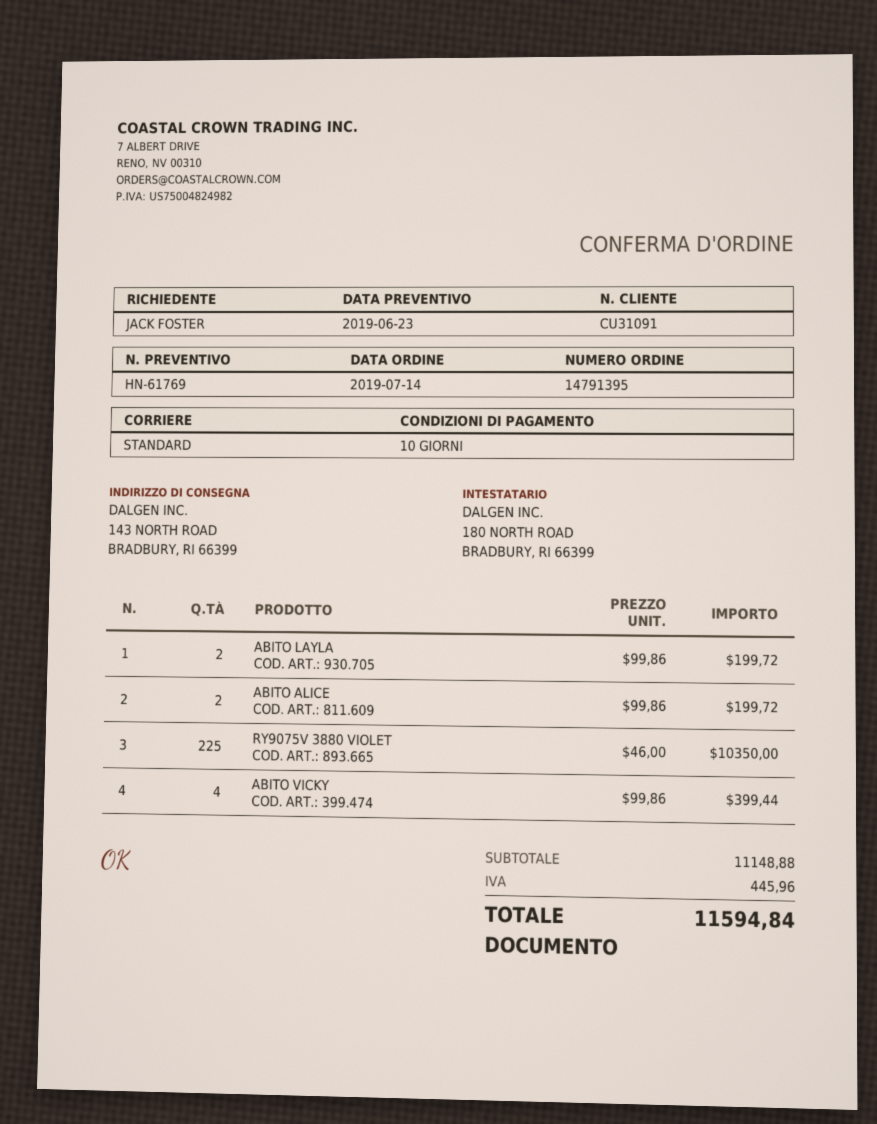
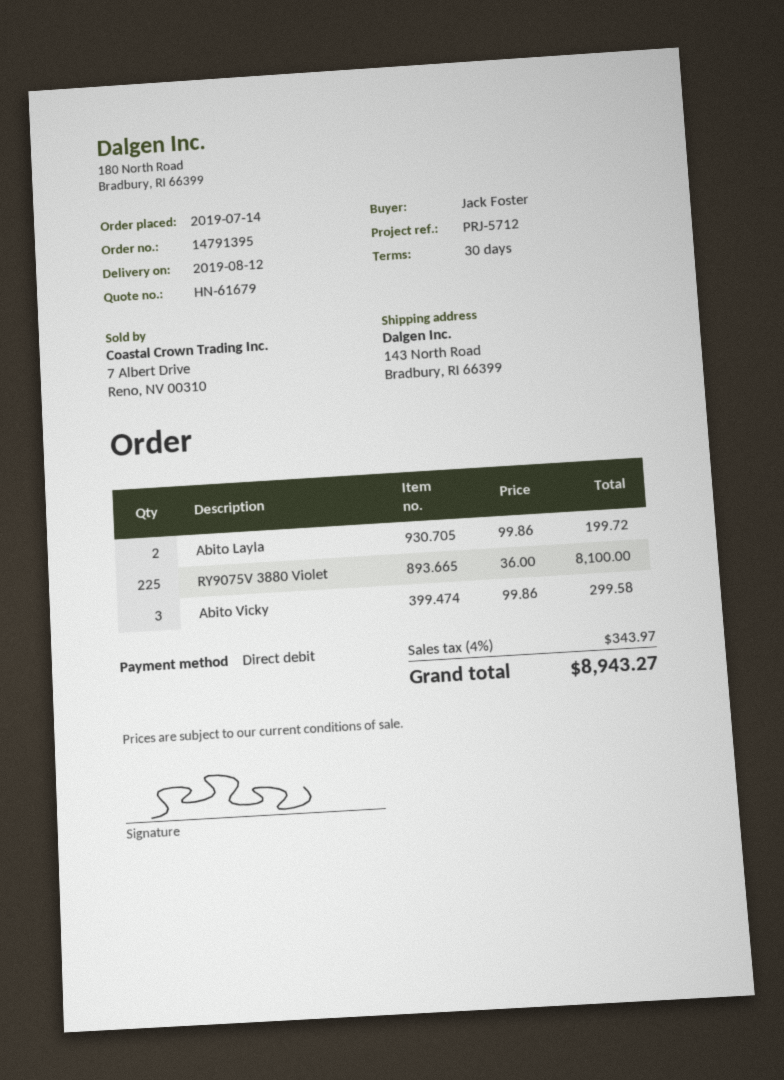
quote number: HN-61769 -> HN-61679
payment terms: 10 days -> 30 days
ABITO ALICE: 2 x 99.86 = 199.72 -> none
RY9075V 3880 VIOLET: 225 x 46.00 = 10350.00 -> 225 x 36.00 = 8100.00
ABITO VICKY: 4 x 99.86 = 399.44 -> 3 x 99.86 = 299.58
tax: 445.96 -> 343.97
total: 11594.84 -> 8943.27

